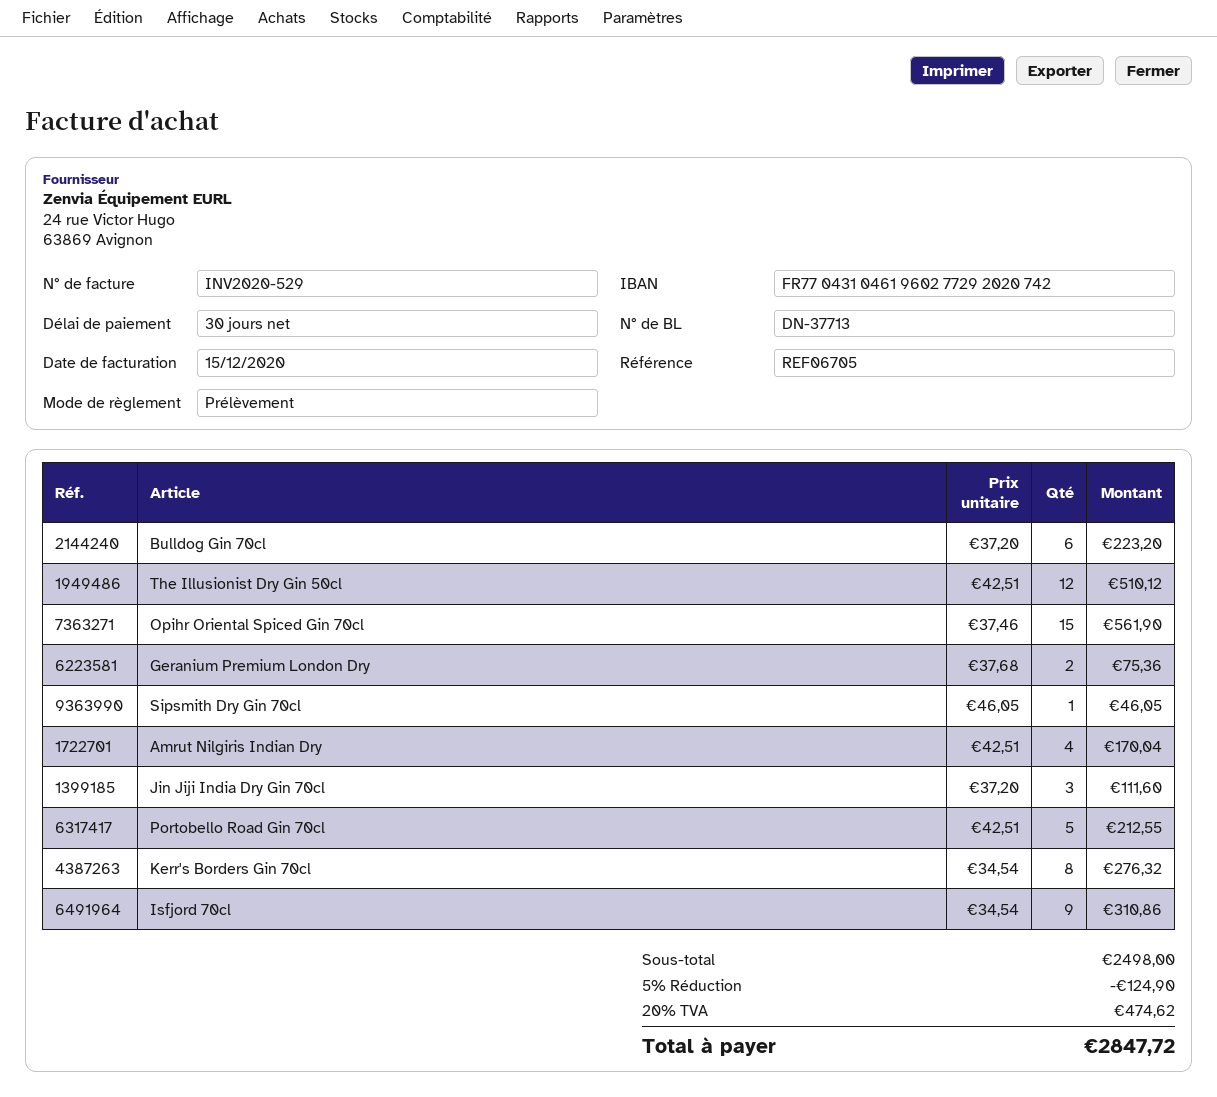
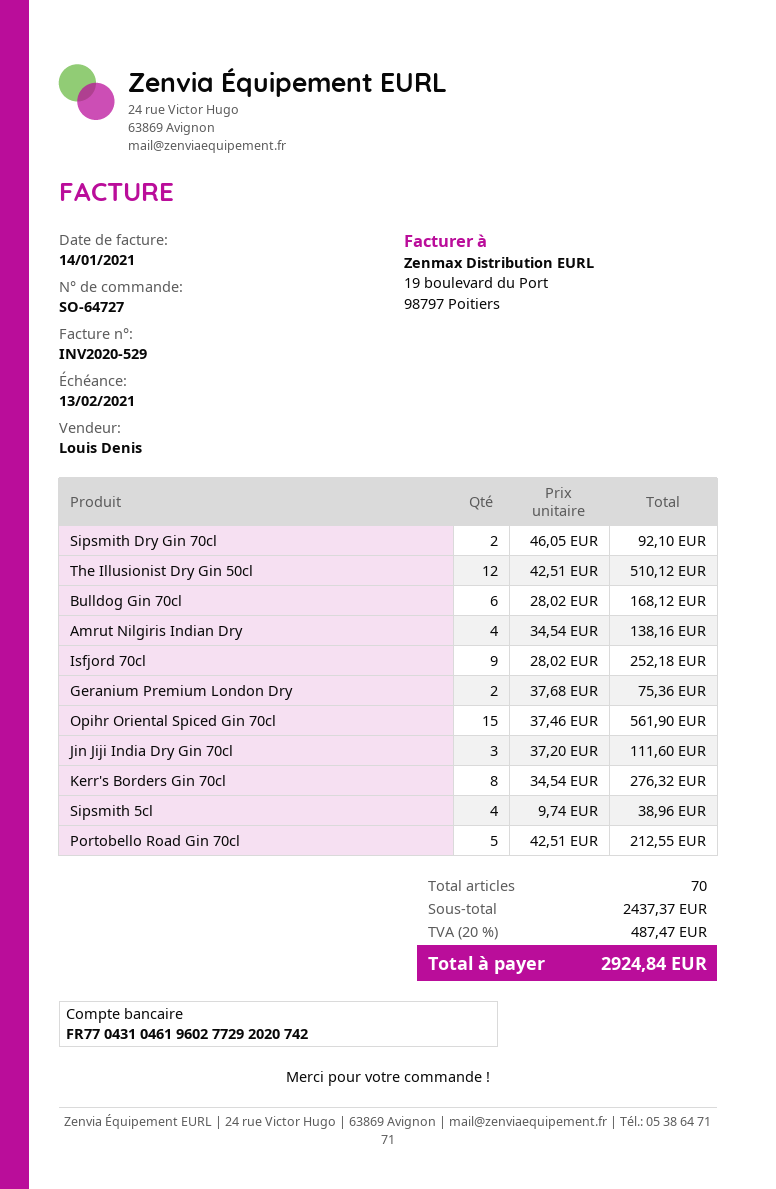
invoice date: 2020-12-15 -> 2021-01-14
Bulldog Gin 70cl: 6 x 37.20 = 223.20 -> 6 x 28.02 = 168.12
Sipsmith Dry Gin 70cl: 1 x 46.05 = 46.05 -> 2 x 46.05 = 92.10
Amrut Nilgiris Indian Dry: 4 x 42.51 = 170.04 -> 4 x 34.54 = 138.16
Isfjord 70cl: 9 x 34.54 = 310.86 -> 9 x 28.02 = 252.18
Sipsmith 5cl: none -> 4 x 9.74 = 38.96
subtotal: 2498.00 -> 2437.37
discount: 5% = 124.90 -> none
tax: 20% = 474.62 -> 20% = 487.47
total: 2847.72 -> 2924.84

